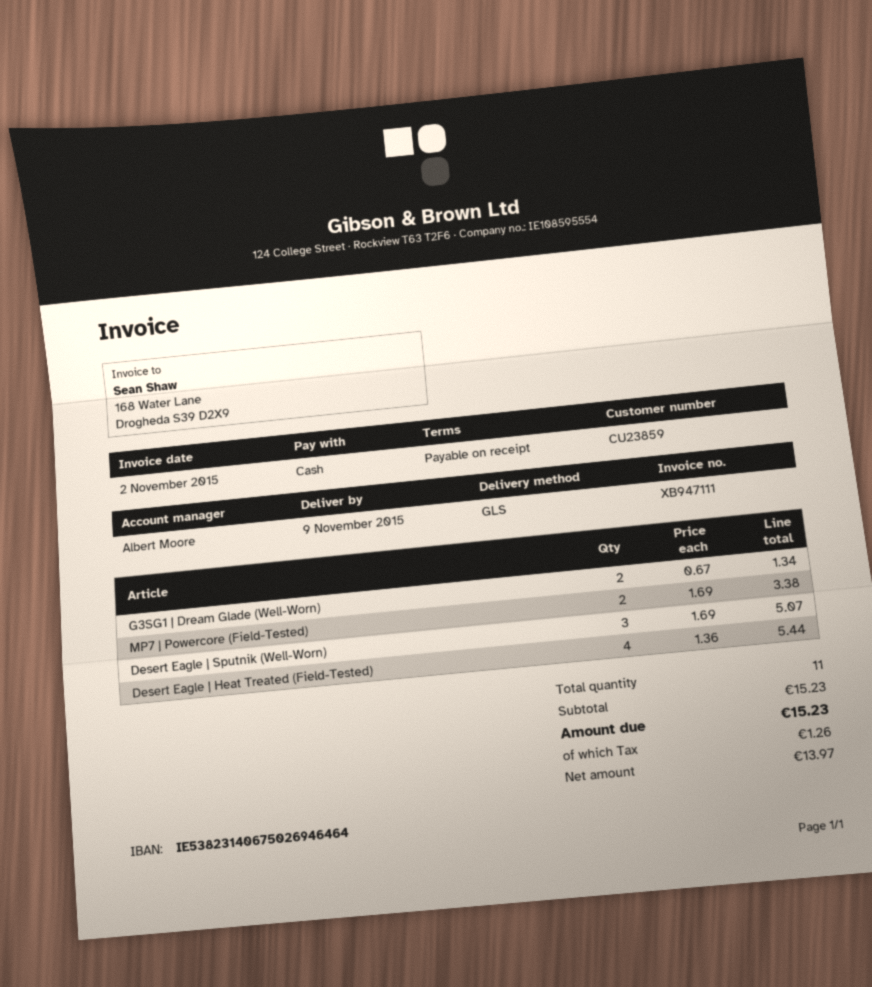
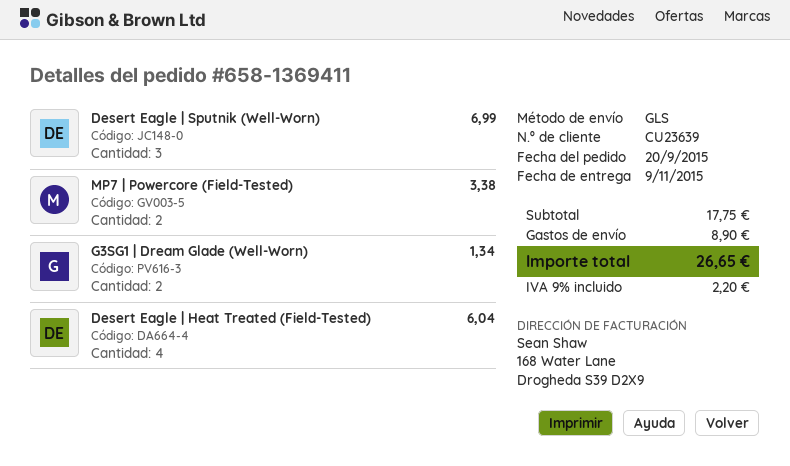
customer number: CU23859 -> CU23639
Desert Eagle | Sputnik (Well-Worn): 3 for 5.07 -> 3 for 6.99
Desert Eagle | Heat Treated (Field-Tested): 4 for 5.44 -> 4 for 6.04
subtotal: 15.23 -> 17.75
shipping: none -> 8.90
tax: 1.26 -> 2.20
total: 15.23 -> 26.65

